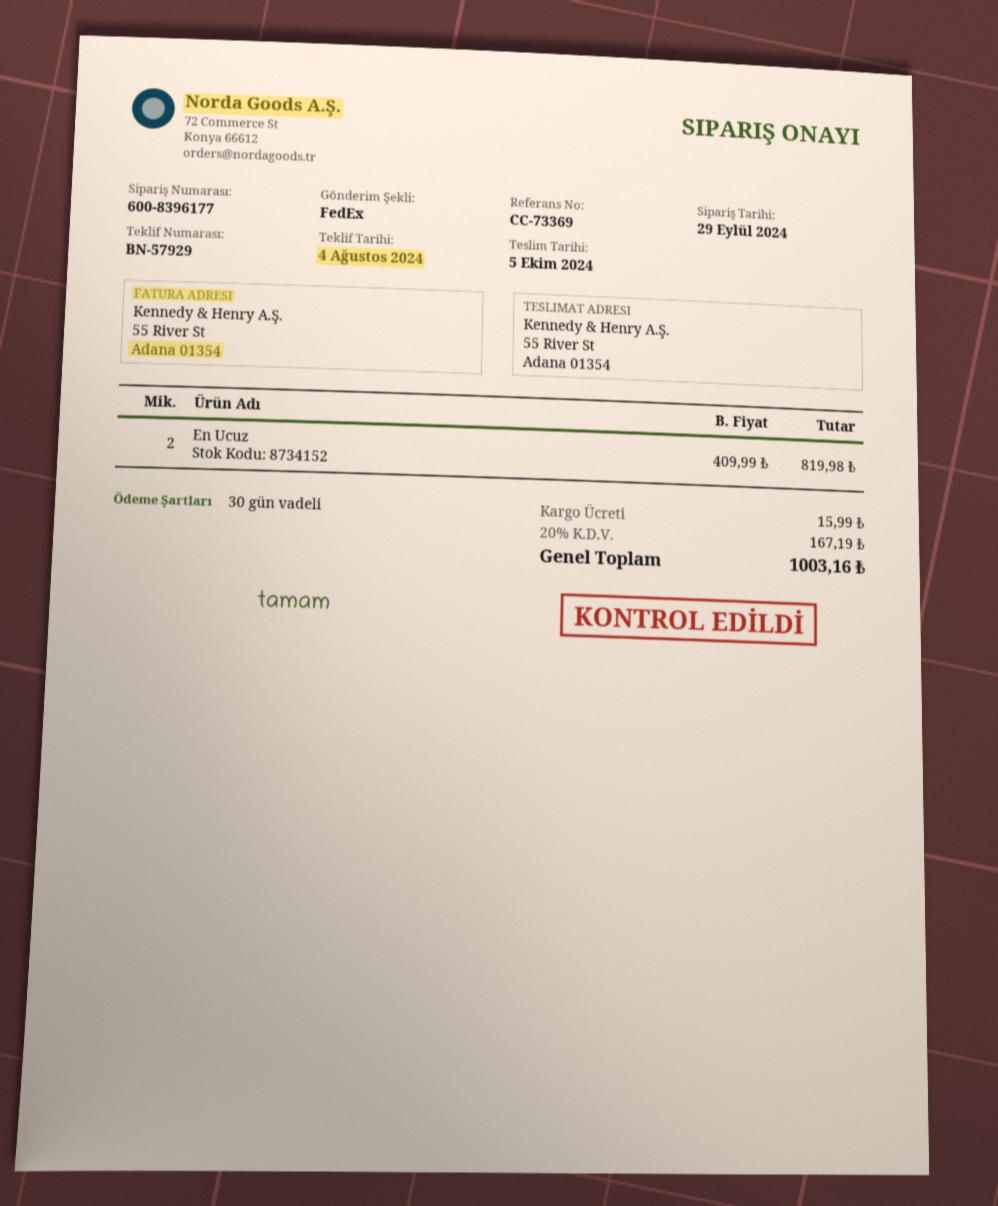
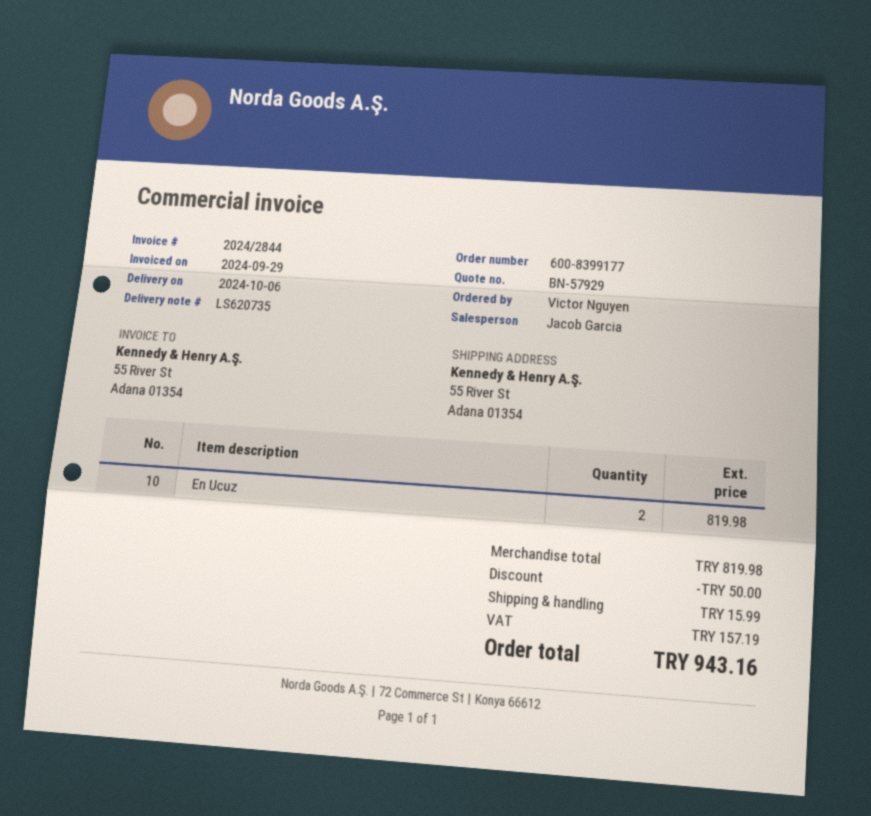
order number: 600-8396177 -> 600-8399177
delivery date: 2024-10-05 -> 2024-10-06
discount: none -> 50.00
tax: 167.19 -> 157.19
total: 1003.16 -> 943.16

